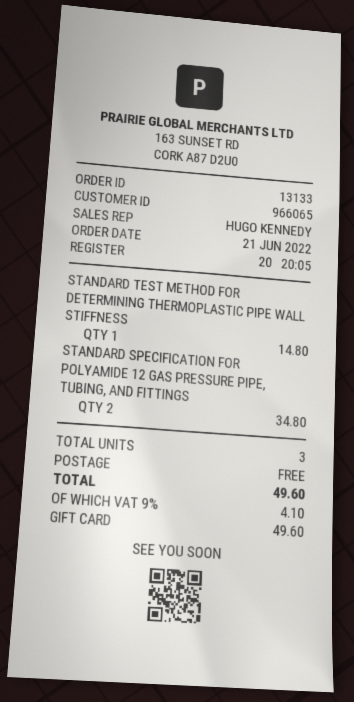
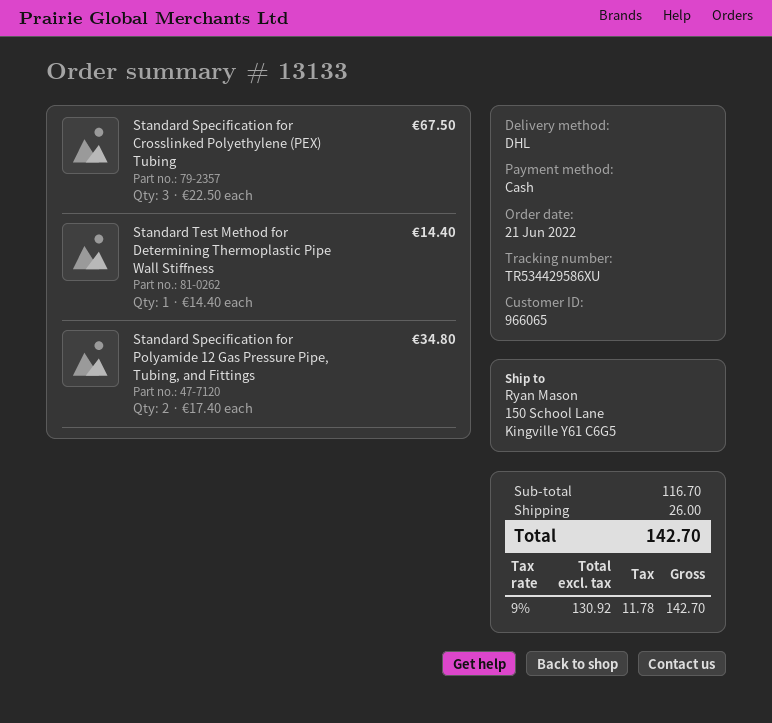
payment method: gift card -> cash
STANDARD TEST METHOD FOR DETERMINING THERMOPLASTIC PIPE WALL STIFFNESS: 1 for 14.80 -> 1 for 14.40
Standard Specification for Crosslinked Polyethylene (PEX) Tubing: none -> 3 for 67.50
shipping: 0.00 -> 26.00
tax: 9% = 4.10 -> 9% = 11.78
total: 49.60 -> 142.70

